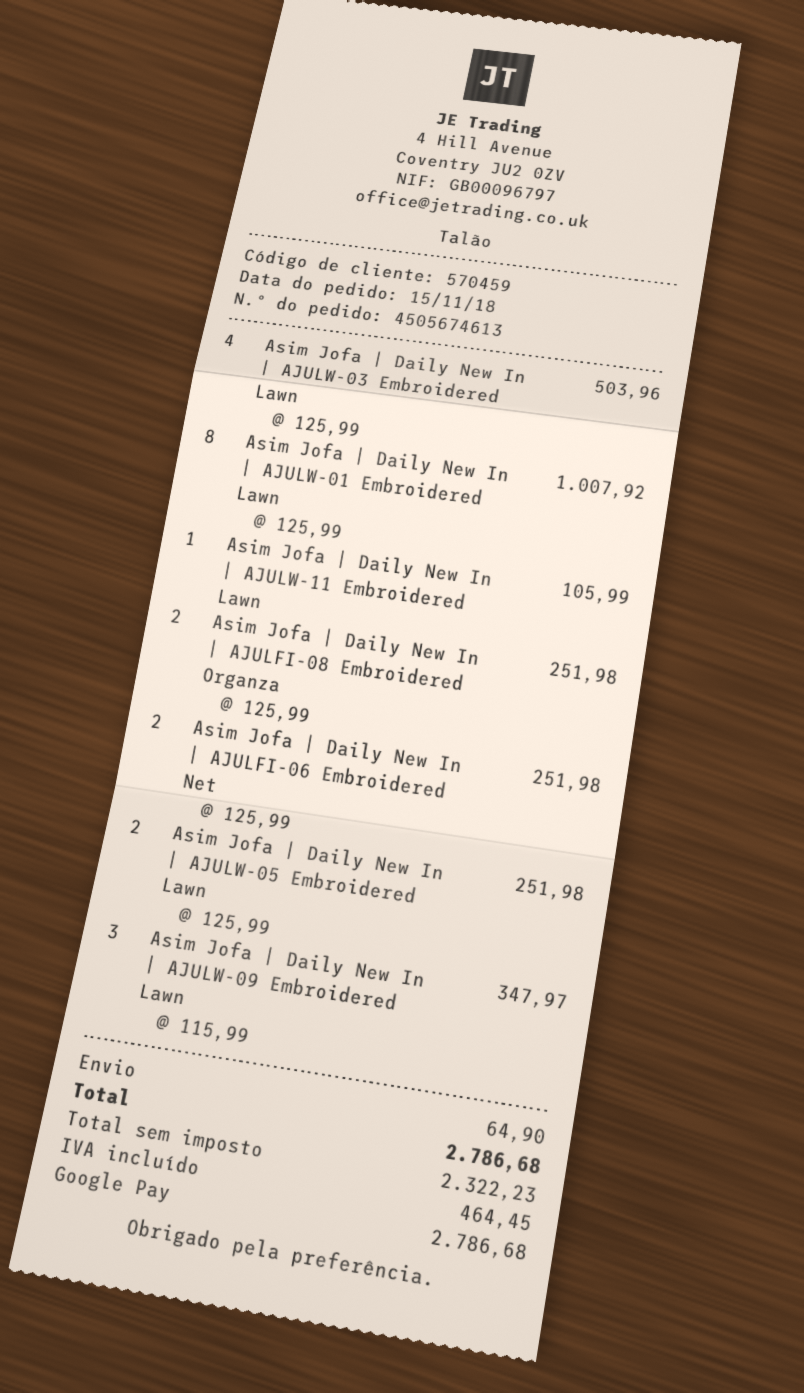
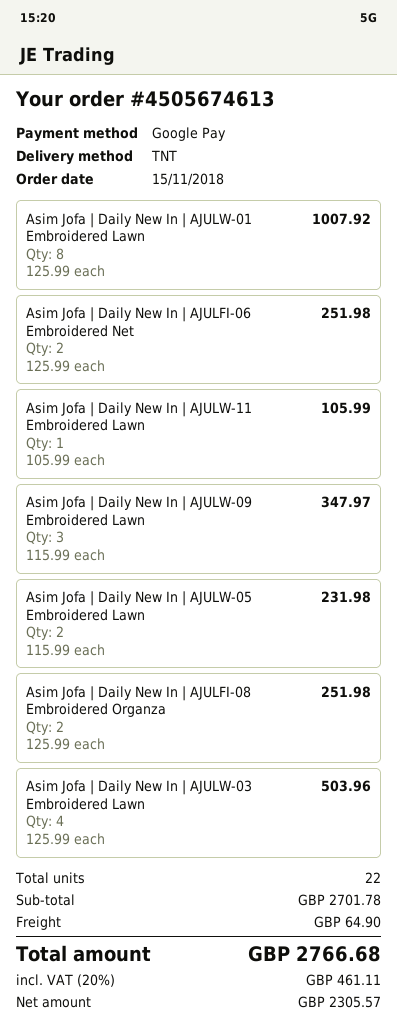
Asim Jofa | Daily New In | AJULW-05 Embroidered Lawn: 2 x 125.99 = 251.98 -> 2 x 115.99 = 231.98
net: 2322.23 -> 2305.57
tax: 464.45 -> 461.11
total: 2786.68 -> 2766.68

